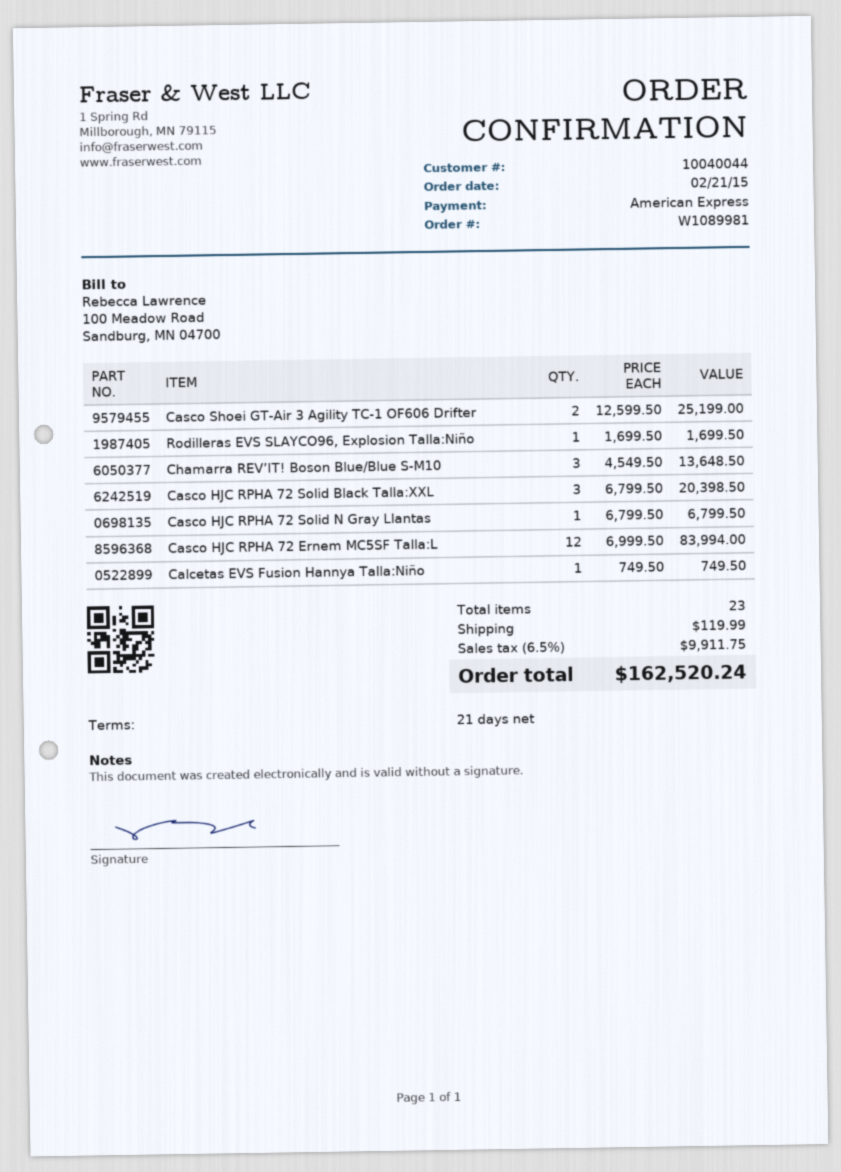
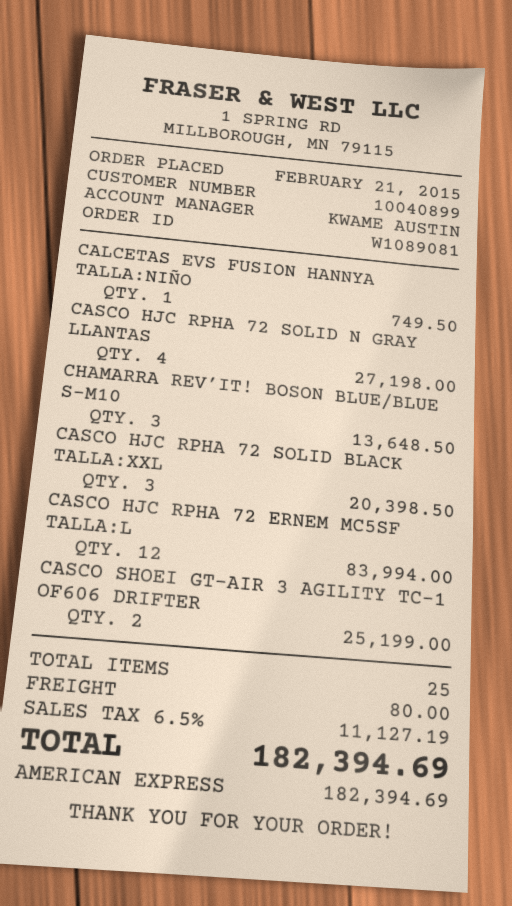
order number: W1089981 -> W1089081
customer number: 10040044 -> 10040899
Rodilleras EVS SLAYCO96, Explosion Talla:Niño: 1 for 1699.50 -> none
Casco HJC RPHA 72 Solid N Gray Llantas: 1 for 6799.50 -> 4 for 27198.00
total quantity: 23 -> 25
shipping: 119.99 -> 80.00
tax: 6.5% = 9911.75 -> 6.5% = 11127.19
total: 162520.24 -> 182394.69

